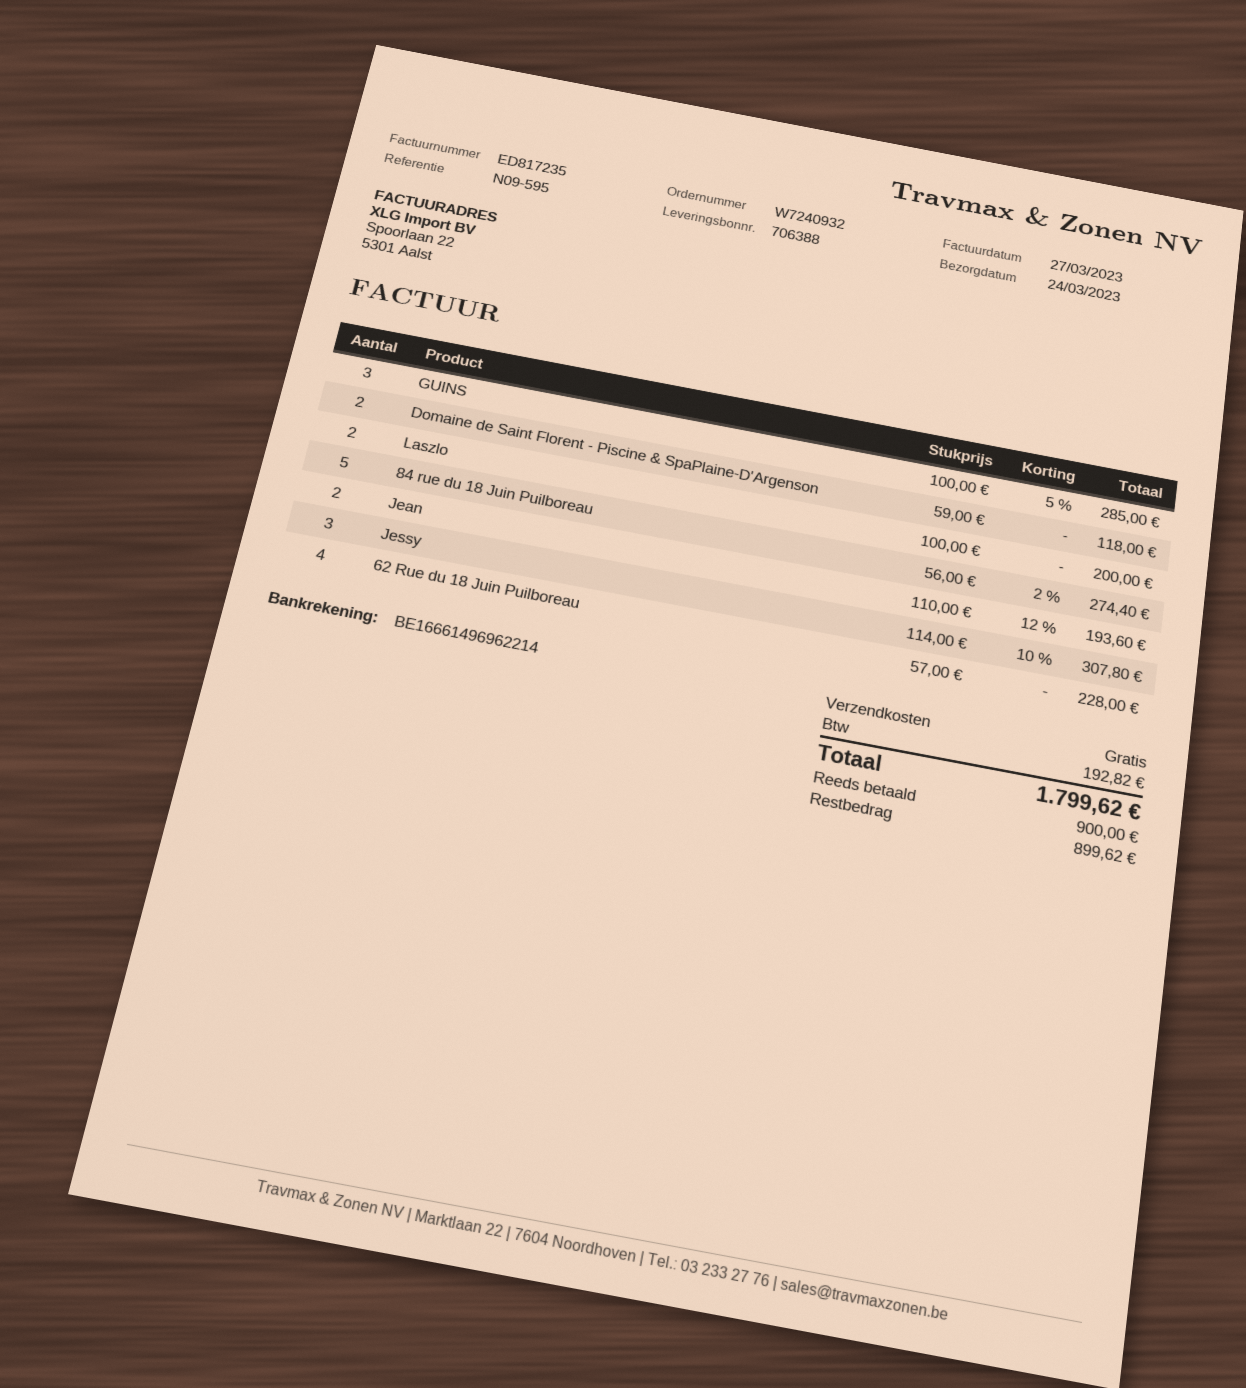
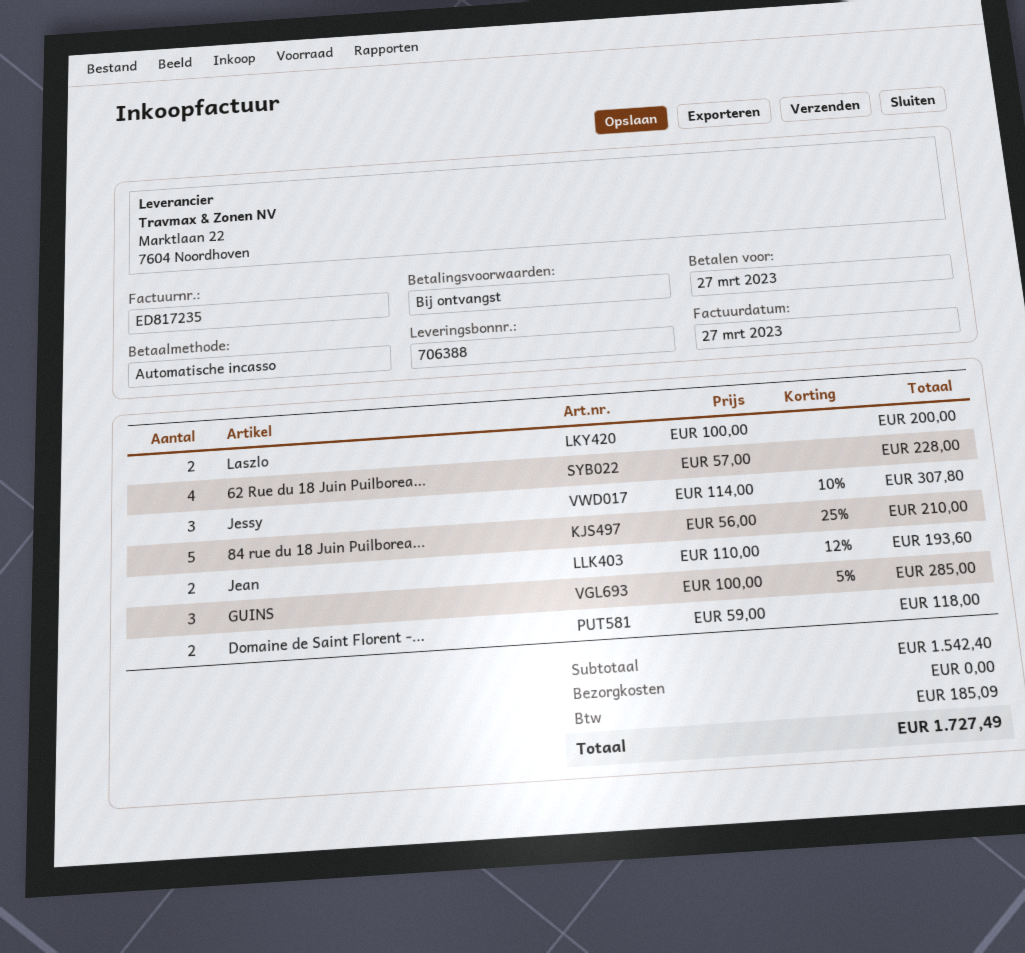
84 rue du 18 Juin Puilboreau: 5 x 56.00 - 2% = 274.40 -> 5 x 56.00 - 25% = 210.00
tax: 192.82 -> 185.09
total: 1799.62 -> 1727.49

